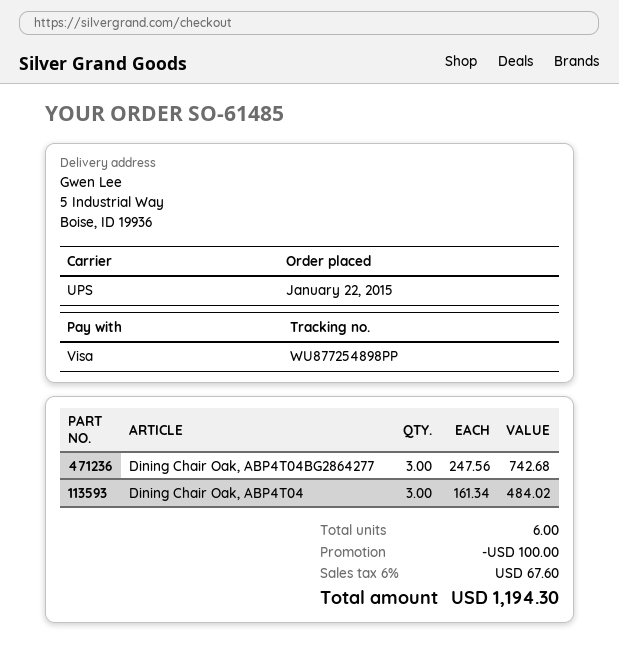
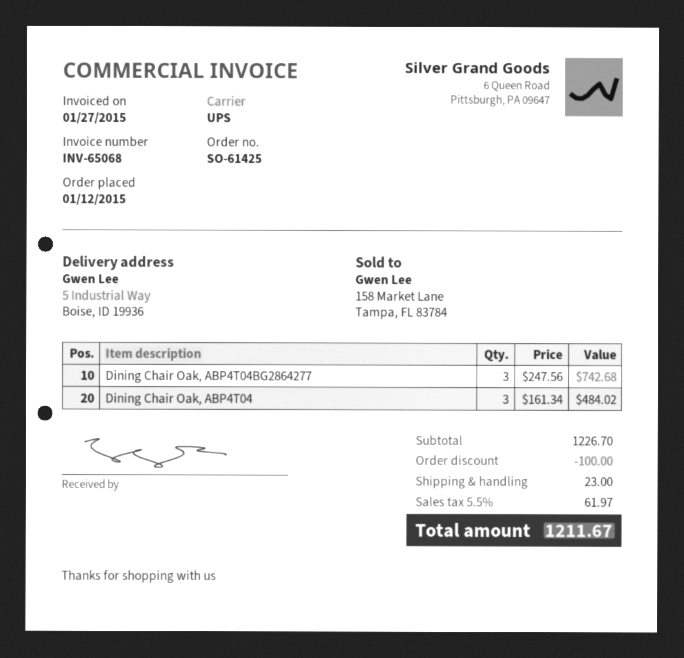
order number: SO-61485 -> SO-61425
order date: 2015-01-22 -> 2015-01-12
shipping: none -> 23.00
tax: 6% = 67.60 -> 5.5% = 61.97
total: 1194.30 -> 1211.67

